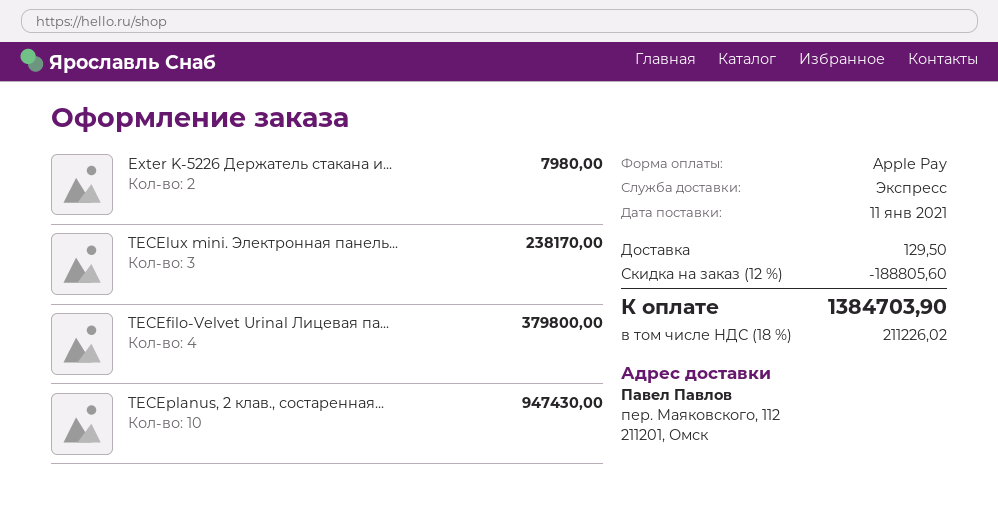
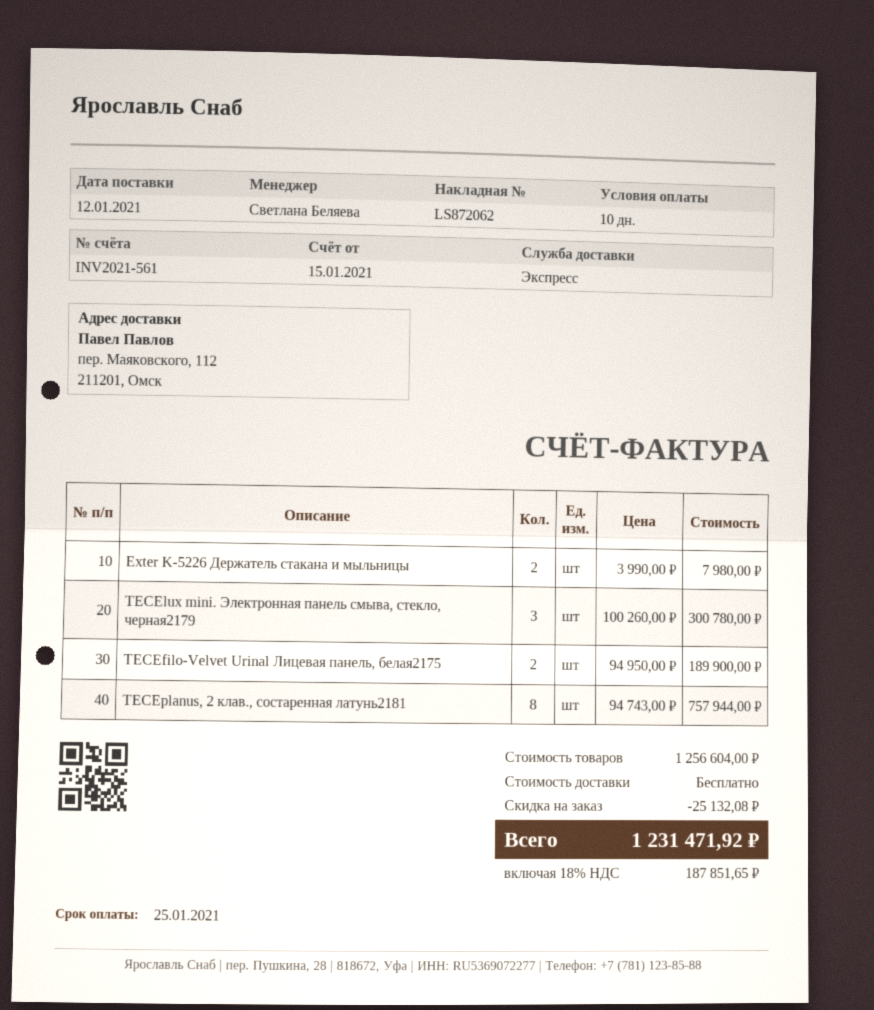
delivery date: 2021-01-11 -> 2021-01-12
TECElux mini. Электронная панель...: 3 for 238170.00 -> 3 for 300780.00
TECEfilo-Velvet Urinal Лицевая па...: 4 for 379800.00 -> 2 for 189900.00
TECEplanus, 2 клав., состаренная...: 10 for 947430.00 -> 8 for 757944.00
discount: 188805.60 -> 25132.08
shipping: 129.50 -> 0.00
tax: 18% = 211226.02 -> 18% = 187851.65
total: 1384703.90 -> 1231471.92

